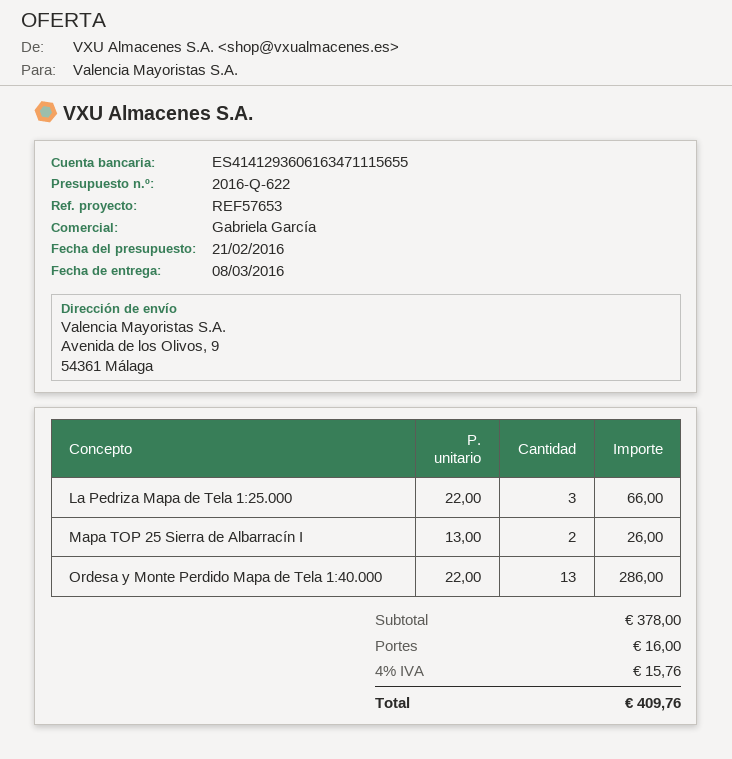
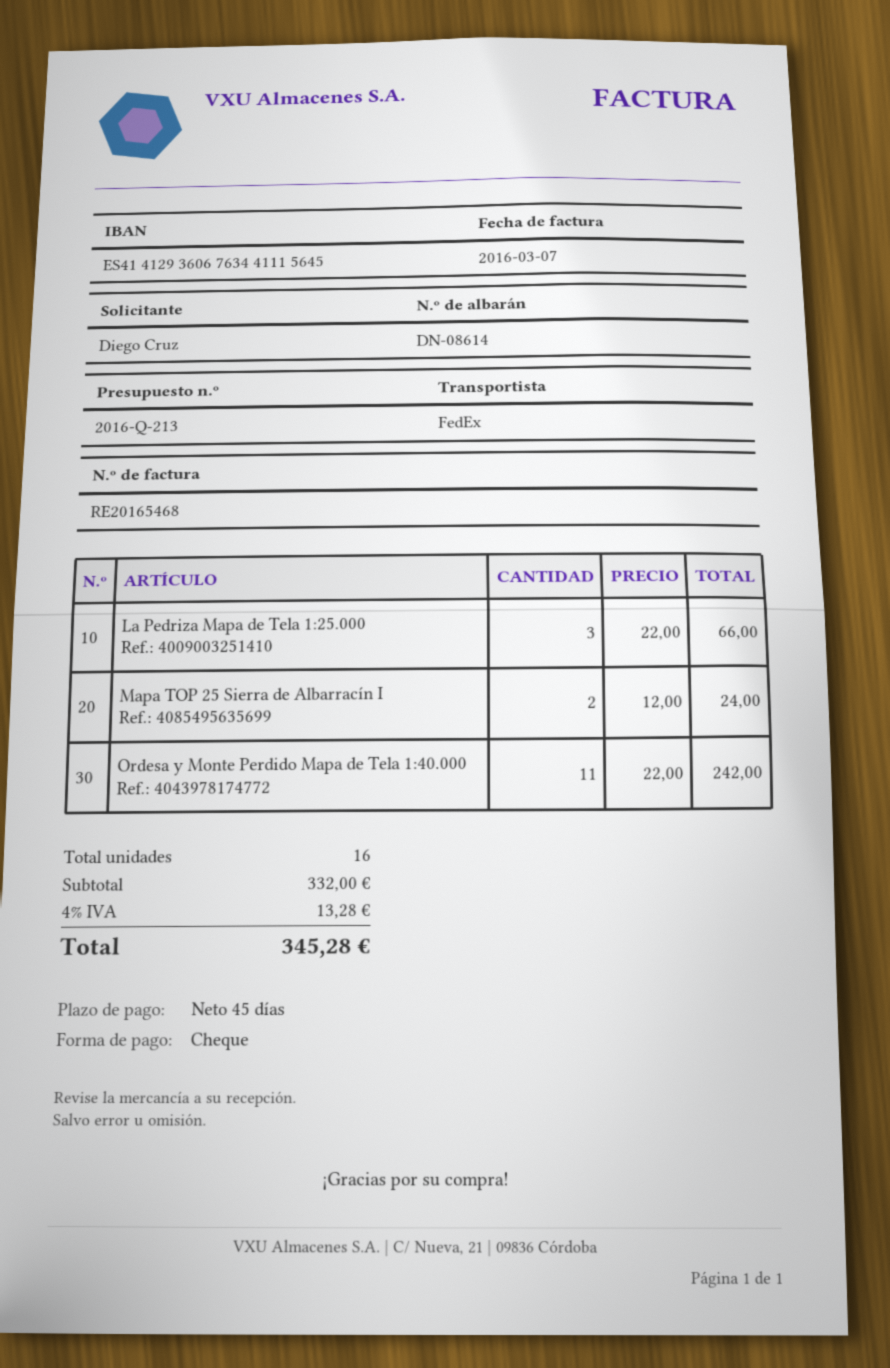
quote number: 2016-Q-622 -> 2016-Q-213
bank account: ES4141293606163471115655 -> ES4141293606763441115645
Mapa TOP 25 Sierra de Albarracín I: 2 x 13.00 = 26.00 -> 2 x 12.00 = 24.00
Ordesa y Monte Perdido Mapa de Tela 1:40.000: 13 x 22.00 = 286.00 -> 11 x 22.00 = 242.00
subtotal: 378.00 -> 332.00
shipping: 16.00 -> none
tax: 4% = 15.76 -> 4% = 13.28
total: 409.76 -> 345.28

